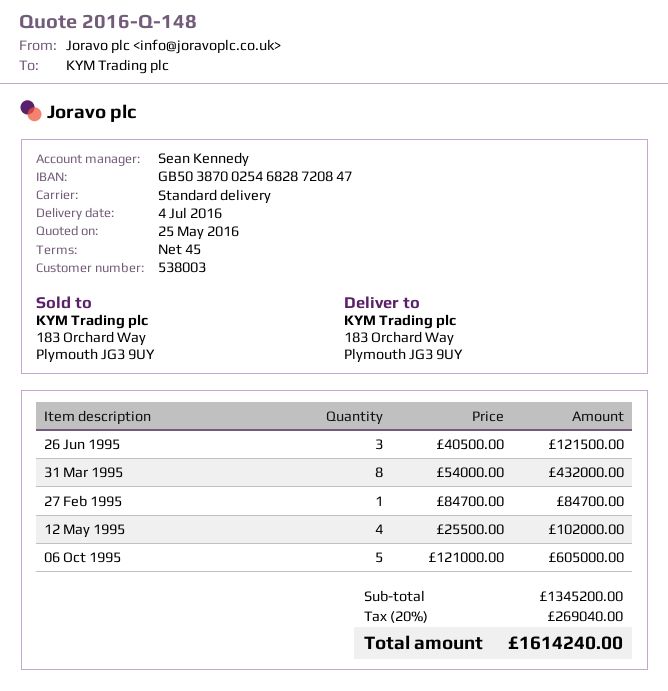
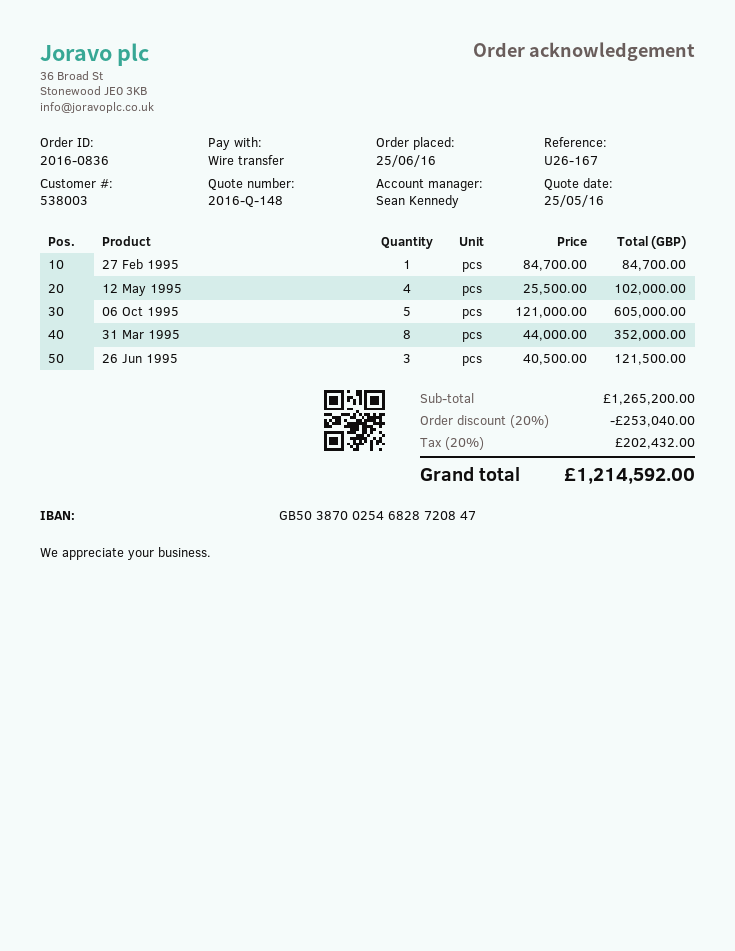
31 Mar 1995: 8 x 54000.00 = 432000.00 -> 8 x 44000.00 = 352000.00
subtotal: 1345200.00 -> 1265200.00
discount: none -> 20% = 253040.00
tax: 20% = 269040.00 -> 20% = 202432.00
total: 1614240.00 -> 1214592.00

